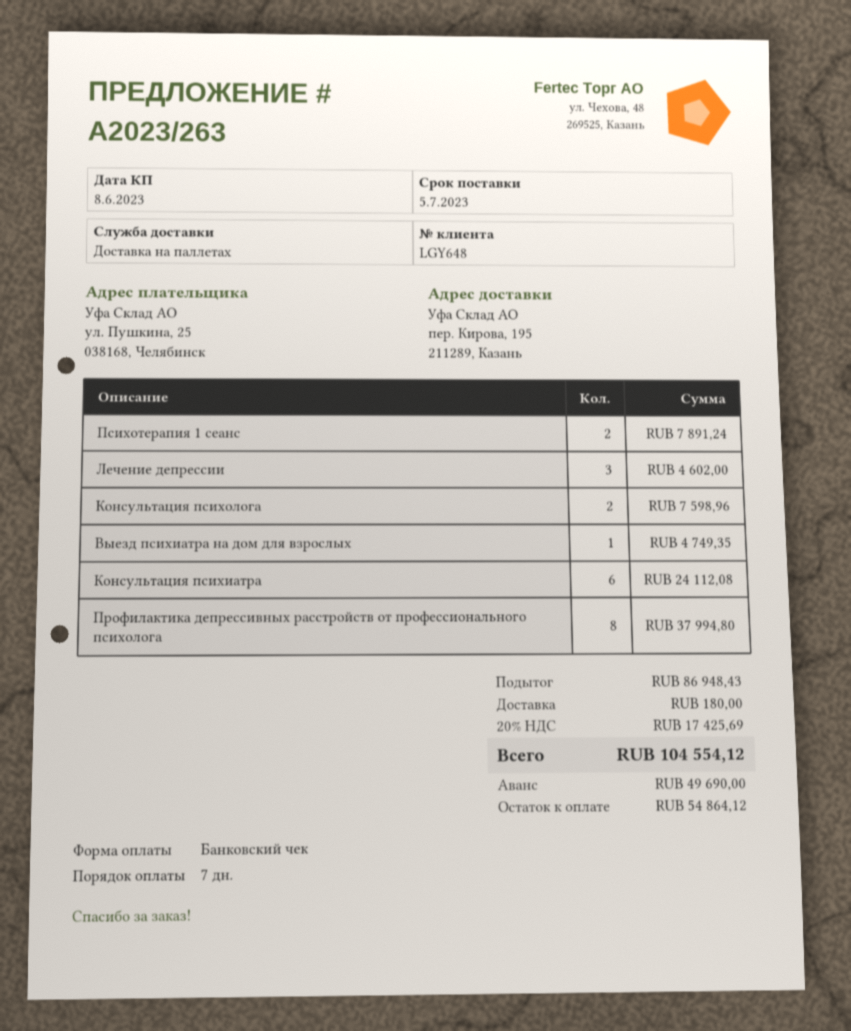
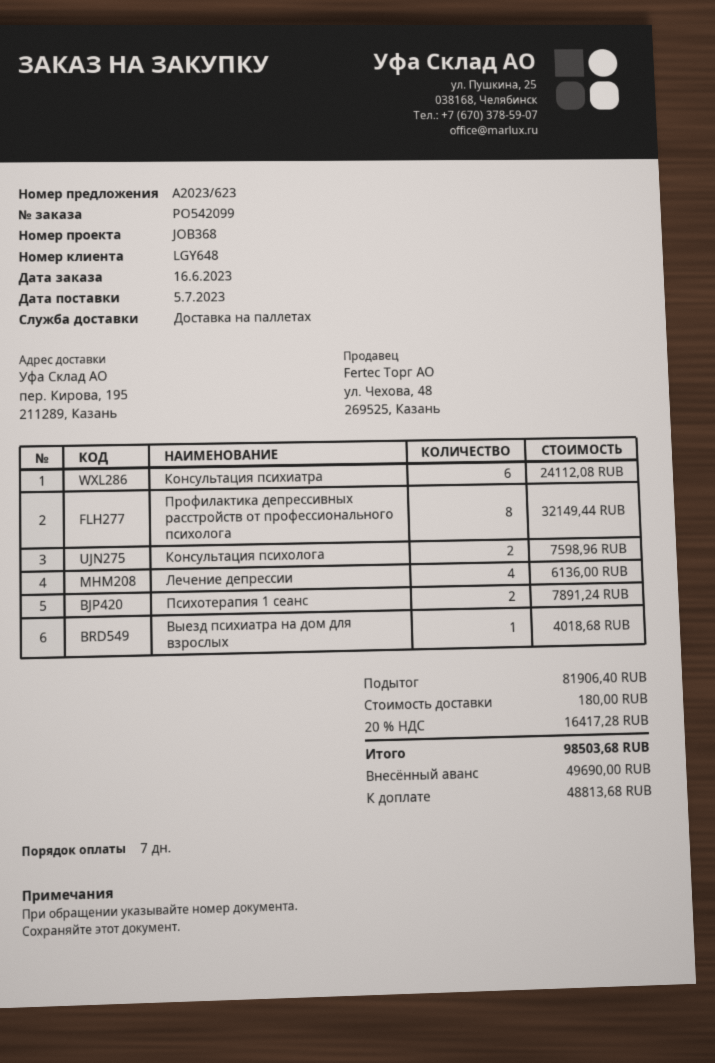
quote number: A2023/263 -> A2023/623
Лечение депрессии: 3 for 4602.00 -> 4 for 6136.00
Выезд психиатра на дом для взрослых: 1 for 4749.35 -> 1 for 4018.68
Профилактика депрессивных расстройств от профессионального психолога: 8 for 37994.80 -> 8 for 32149.44
subtotal: 86948.43 -> 81906.40
tax: 20% = 17425.69 -> 20% = 16417.28
total: 104554.12 -> 98503.68
balance: 54864.12 -> 48813.68

